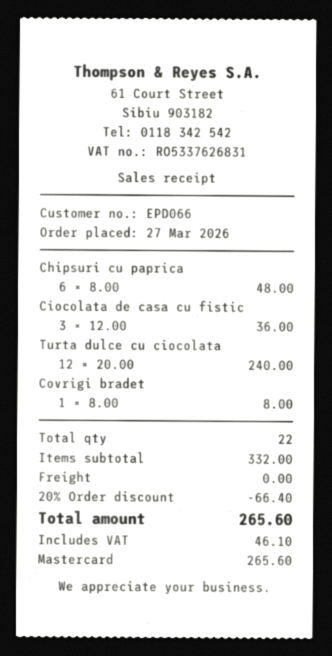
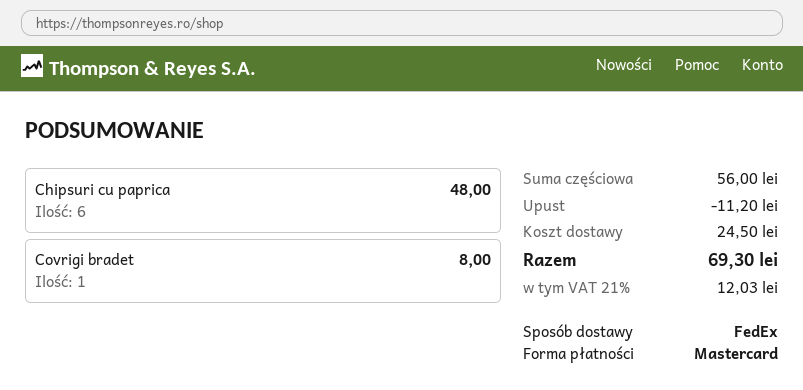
Ciocolata de casa cu fistic: 3 for 36.00 -> none
Turta dulce cu ciocolata: 12 for 240.00 -> none
subtotal: 332.00 -> 56.00
discount: 66.40 -> 11.20
shipping: 0.00 -> 24.50
tax: 46.10 -> 12.03
total: 265.60 -> 69.30

